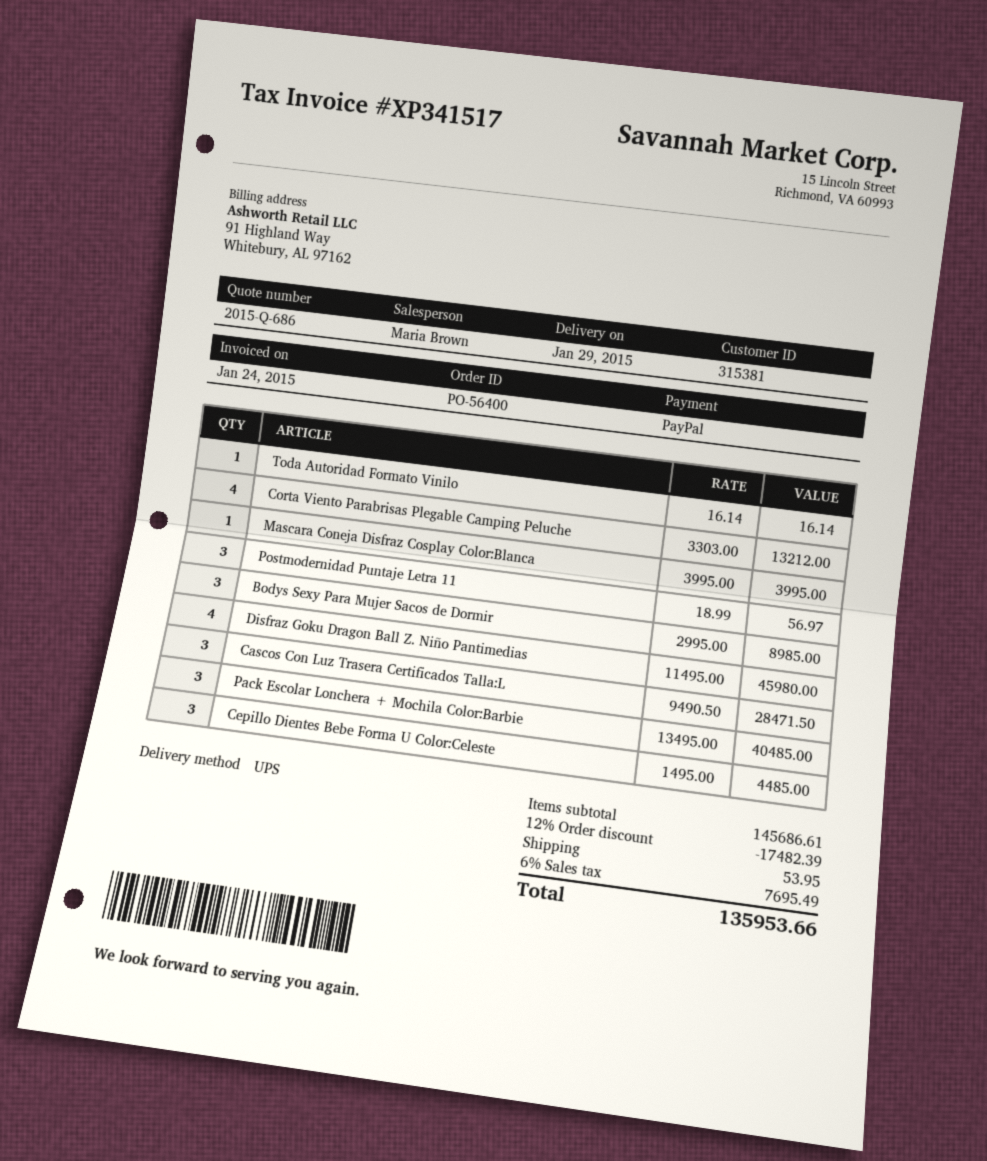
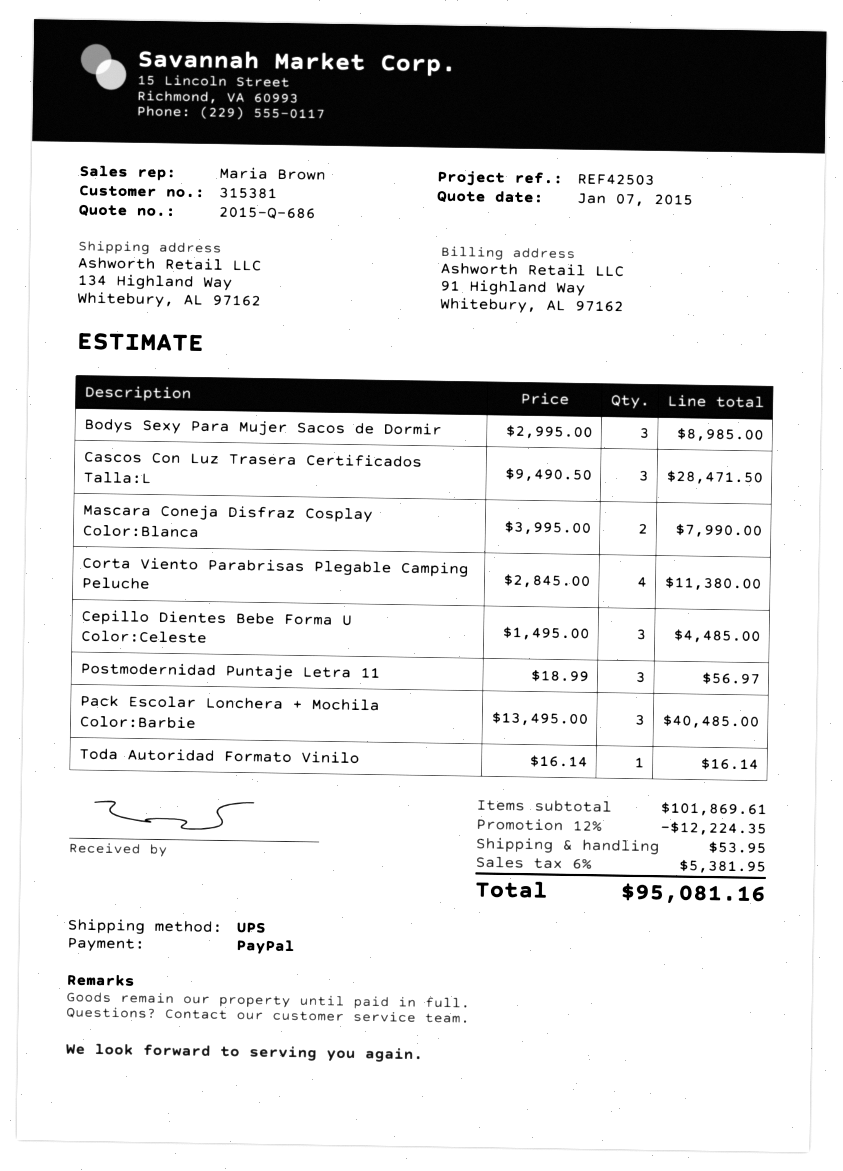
Corta Viento Parabrisas Plegable Camping Peluche: 4 x 3303.00 = 13212.00 -> 4 x 2845.00 = 11380.00
Mascara Coneja Disfraz Cosplay Color:Blanca: 1 x 3995.00 = 3995.00 -> 2 x 3995.00 = 7990.00
Disfraz Goku Dragon Ball Z. Niño Pantimedias: 4 x 11495.00 = 45980.00 -> none
subtotal: 145686.61 -> 101869.61
discount: 12% = 17482.39 -> 12% = 12224.35
tax: 6% = 7695.49 -> 6% = 5381.95
total: 135953.66 -> 95081.16

